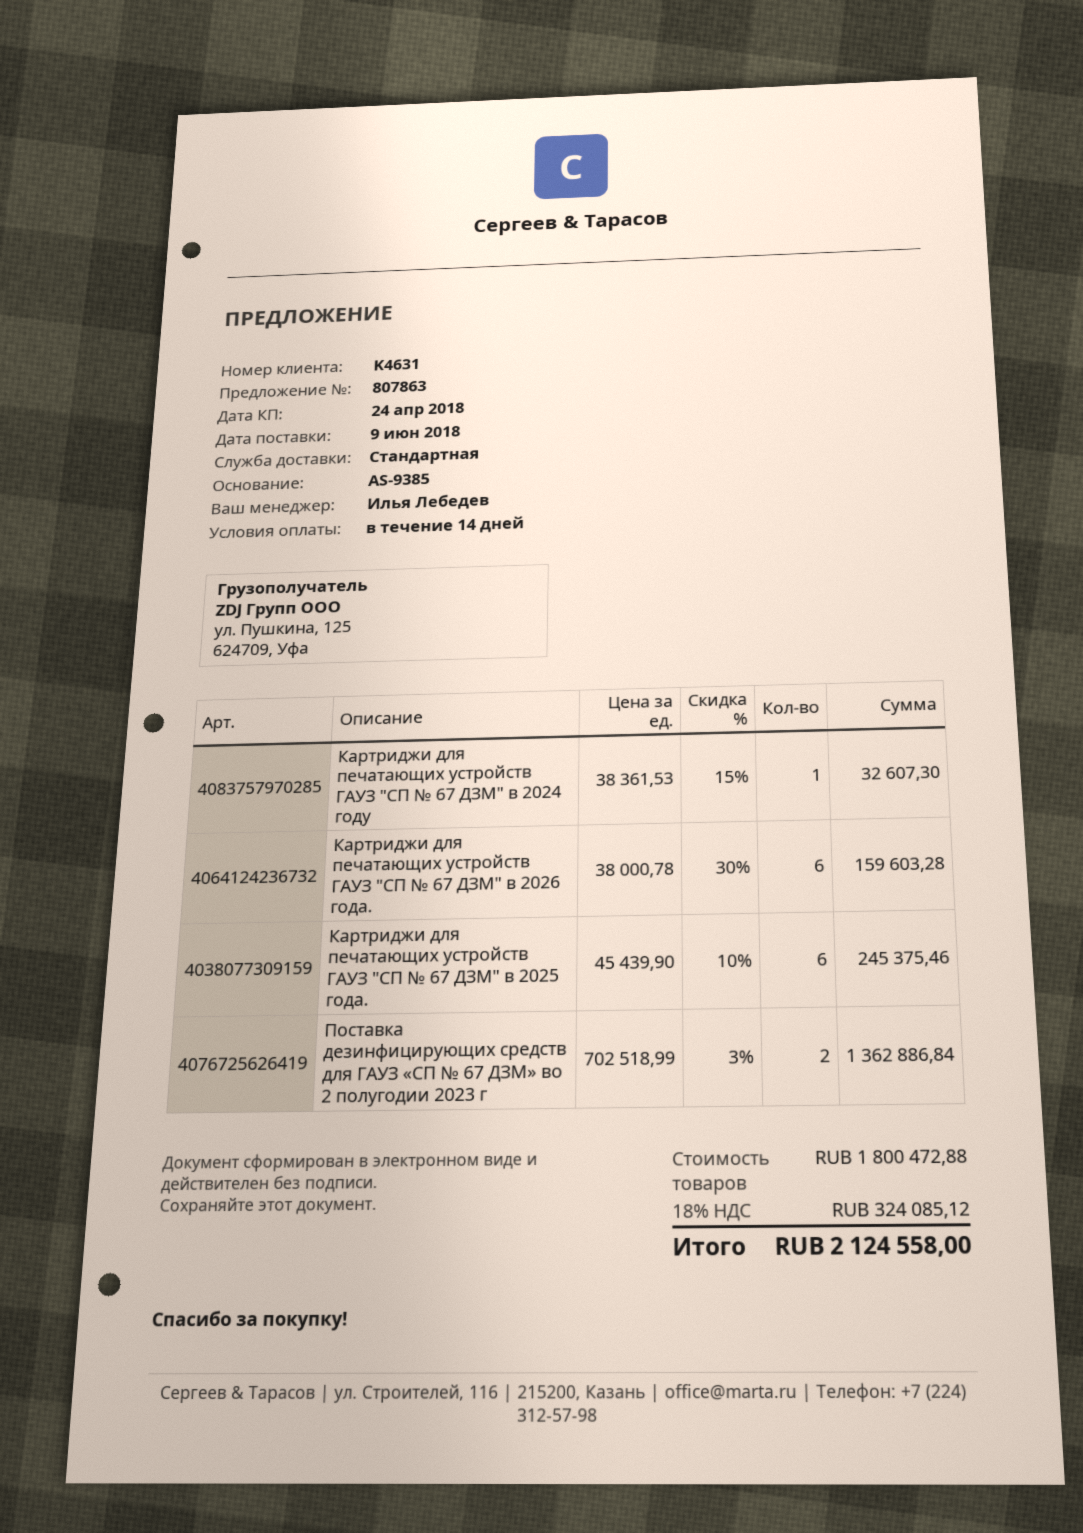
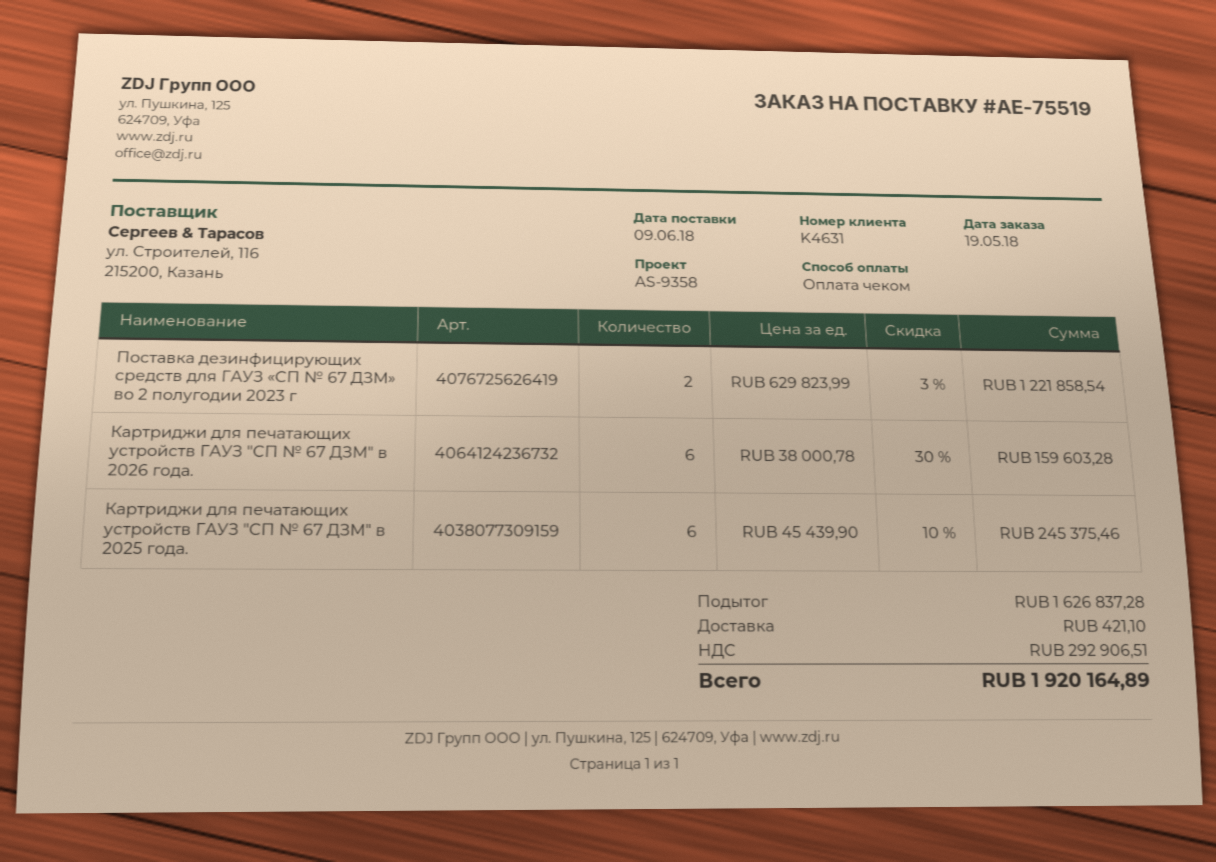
reference: AS-9385 -> AS-9358
Картриджи для печатающих устройств ГАУЗ "СП № 67 ДЗМ" в 2024 году: 1 x 38361.53 - 15% = 32607.30 -> none
Поставка дезинфицирующих средств для ГАУЗ «СП № 67 ДЗМ» во 2 полугодии 2023 г: 2 x 702518.99 - 3% = 1362886.84 -> 2 x 629823.99 - 3% = 1221858.54
subtotal: 1800472.88 -> 1626837.28
shipping: none -> 421.10
tax: 324085.12 -> 292906.51
total: 2124558.00 -> 1920164.89

